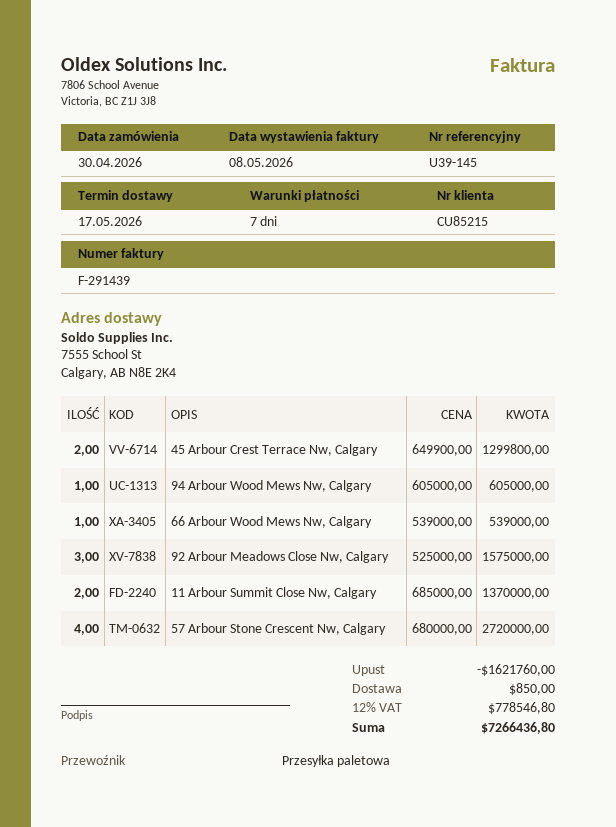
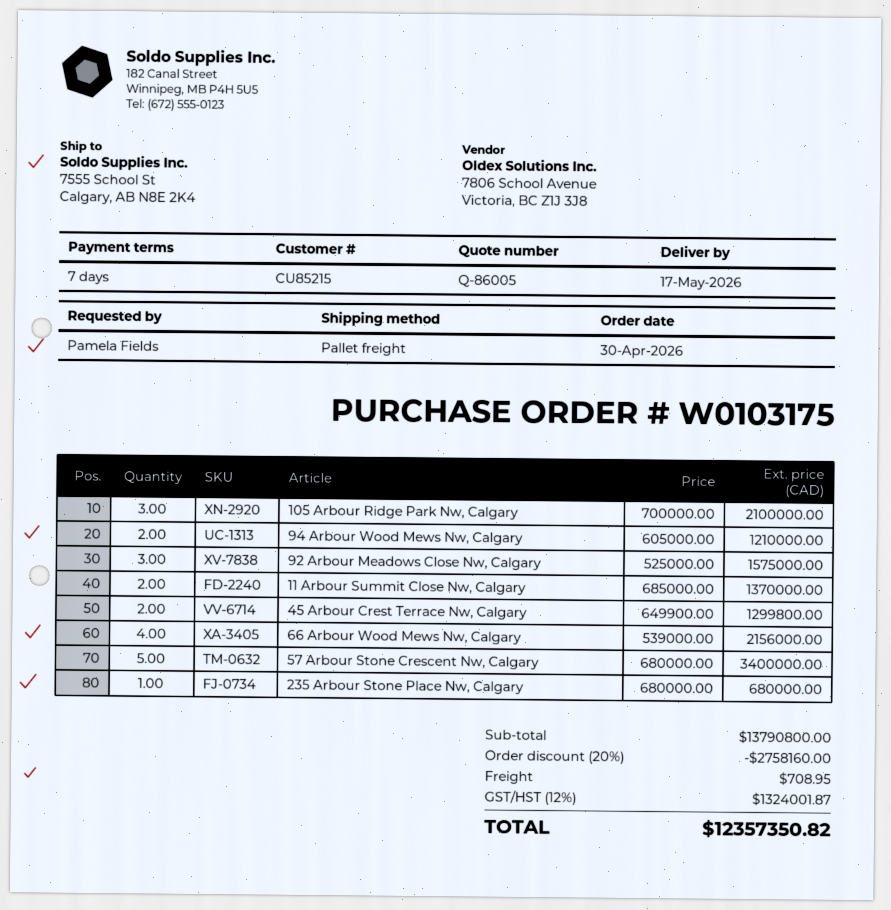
94 Arbour Wood Mews Nw, Calgary: 1 x 605000.00 = 605000.00 -> 2 x 605000.00 = 1210000.00
66 Arbour Wood Mews Nw, Calgary: 1 x 539000.00 = 539000.00 -> 4 x 539000.00 = 2156000.00
57 Arbour Stone Crescent Nw, Calgary: 4 x 680000.00 = 2720000.00 -> 5 x 680000.00 = 3400000.00
105 Arbour Ridge Park Nw, Calgary: none -> 3 x 700000.00 = 2100000.00
235 Arbour Stone Place Nw, Calgary: none -> 1 x 680000.00 = 680000.00
discount: 1621760.00 -> 2758160.00
shipping: 850.00 -> 708.95
tax: 12% = 778546.80 -> 12% = 1324001.87
total: 7266436.80 -> 12357350.82

